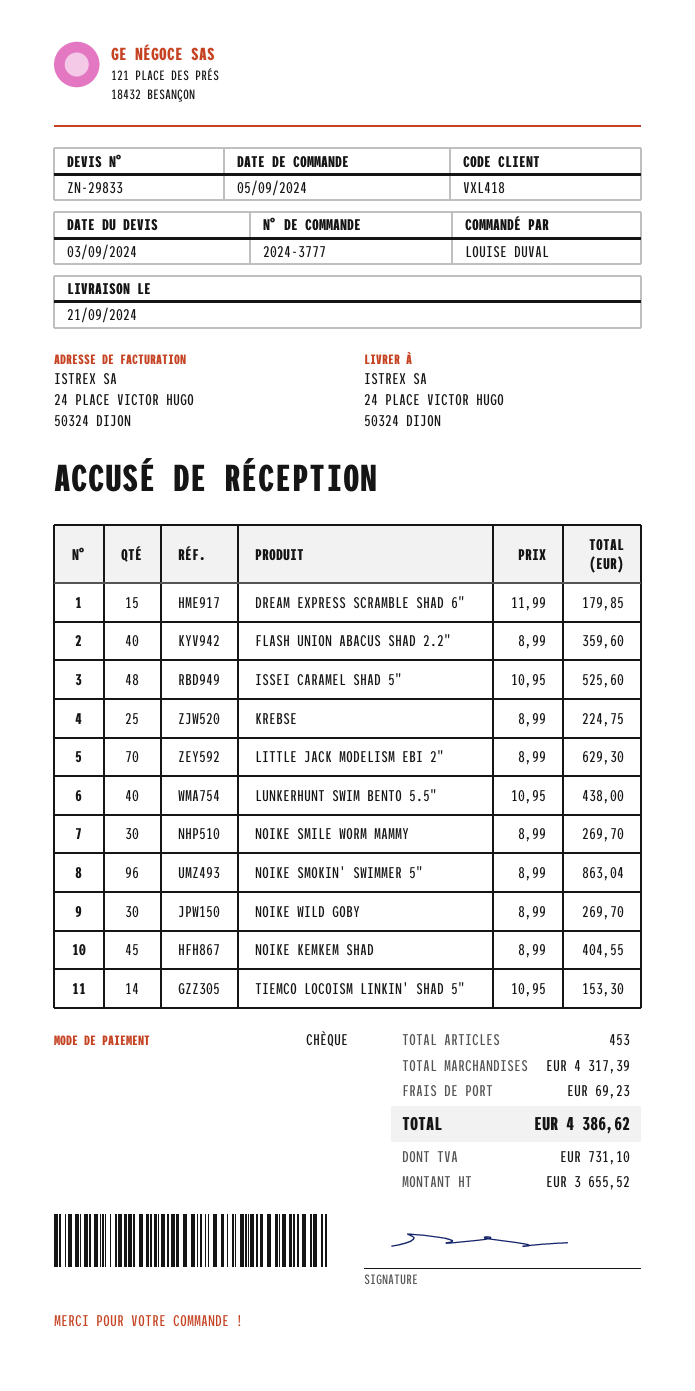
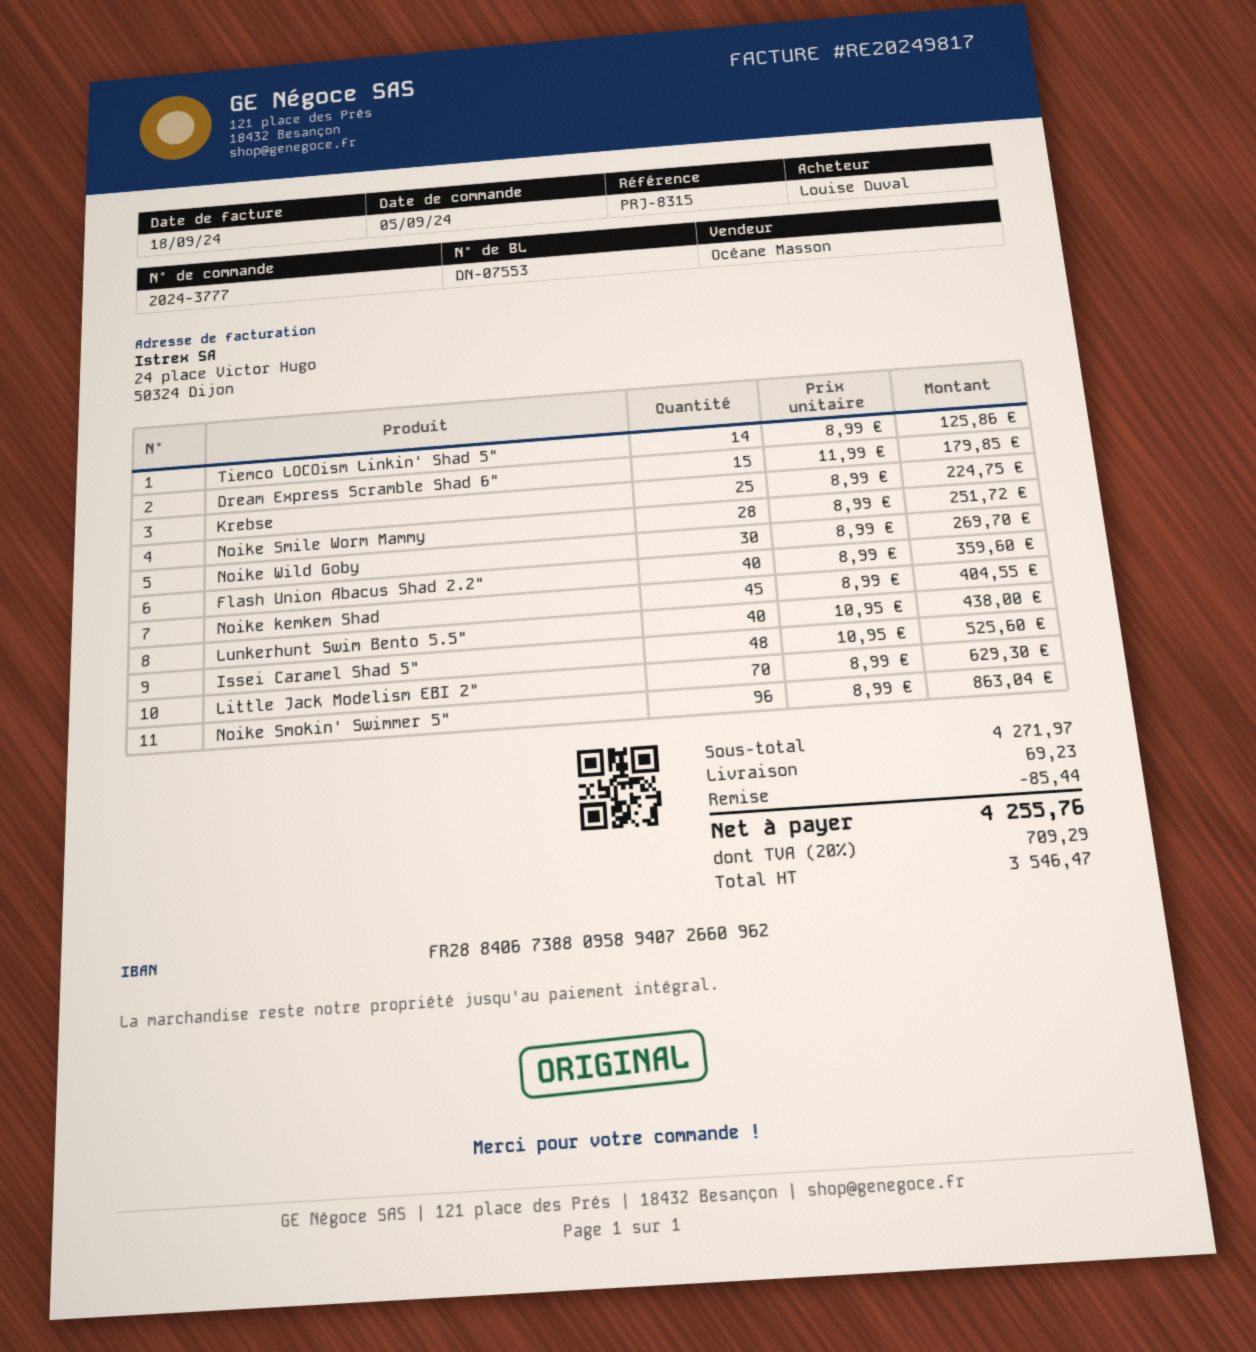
NOIKE SMILE WORM MAMMY: 30 x 8.99 = 269.70 -> 28 x 8.99 = 251.72
TIEMCO LOCOISM LINKIN' SHAD 5": 14 x 10.95 = 153.30 -> 14 x 8.99 = 125.86
subtotal: 4317.39 -> 4271.97
discount: none -> 85.44
net: 3655.52 -> 3546.47
tax: 731.10 -> 709.29
total: 4386.62 -> 4255.76

